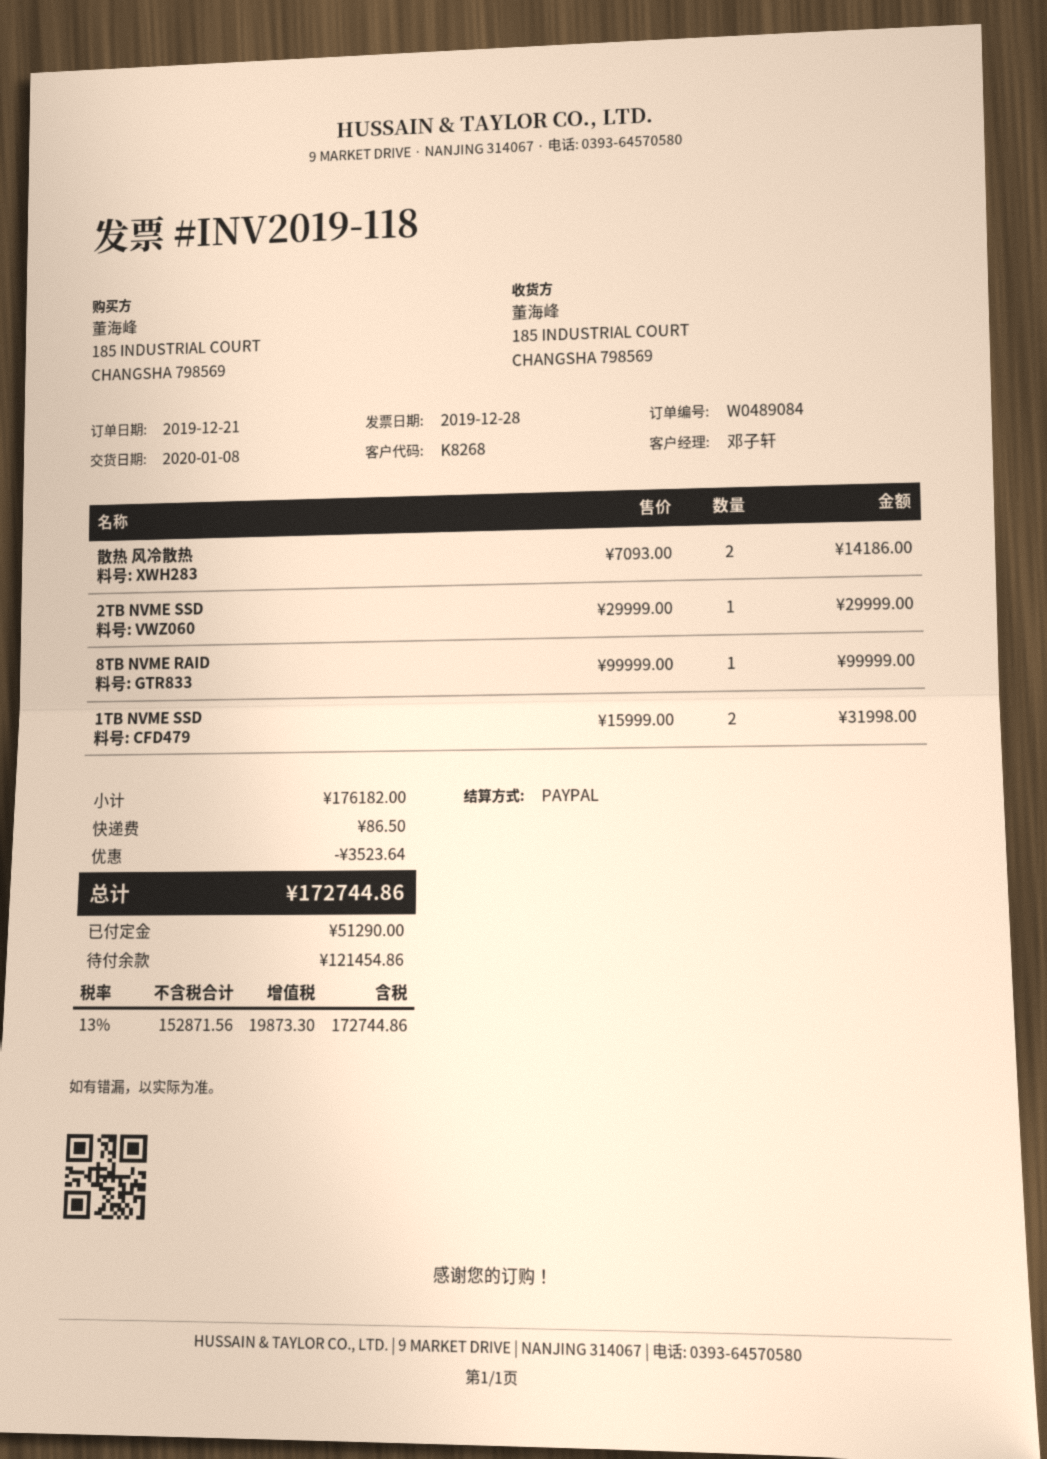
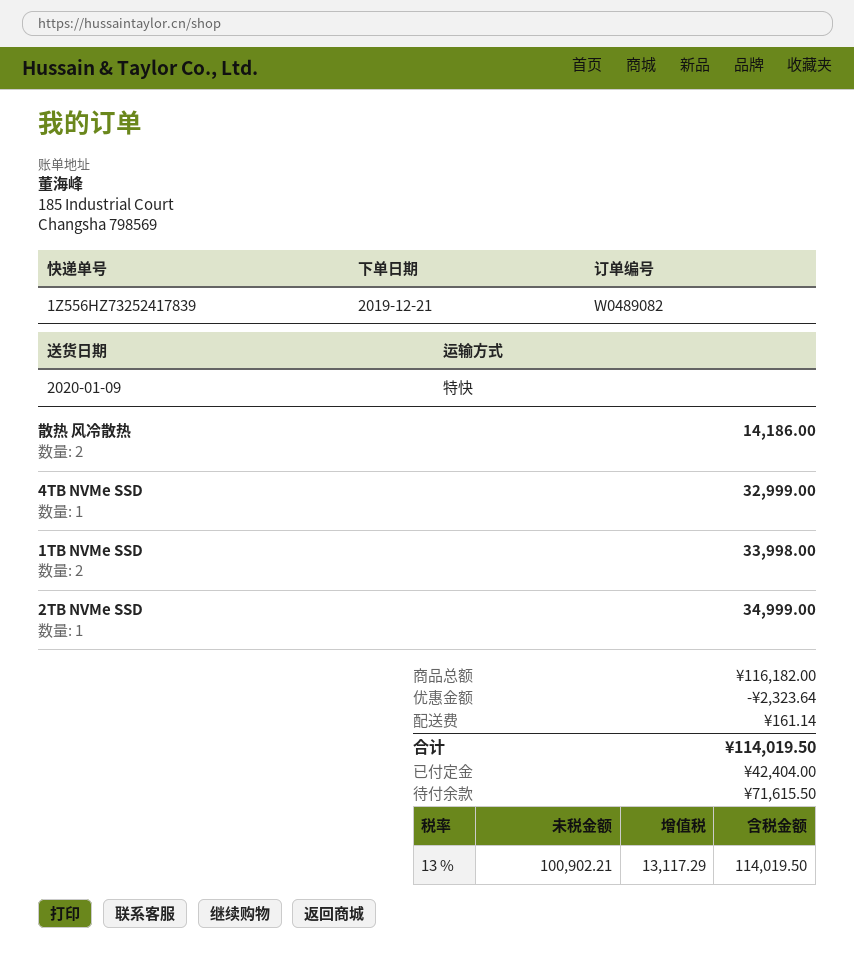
order number: W0489084 -> W0489082
delivery date: 2020-01-08 -> 2020-01-09
2TB NVME SSD: 1 for 29999.00 -> 1 for 34999.00
8TB NVME RAID: 1 for 99999.00 -> none
1TB NVME SSD: 2 for 31998.00 -> 2 for 33998.00
4TB NVMe SSD: none -> 1 for 32999.00
subtotal: 176182.00 -> 116182.00
discount: 3523.64 -> 2323.64
shipping: 86.50 -> 161.14
net: 152871.56 -> 100902.21
tax: 13% = 19873.30 -> 13% = 13117.29
total: 172744.86 -> 114019.50
deposit: 51290.00 -> 42404.00
balance: 121454.86 -> 71615.50

